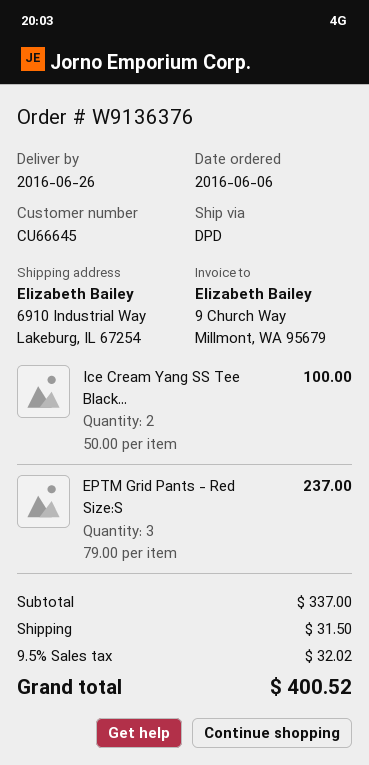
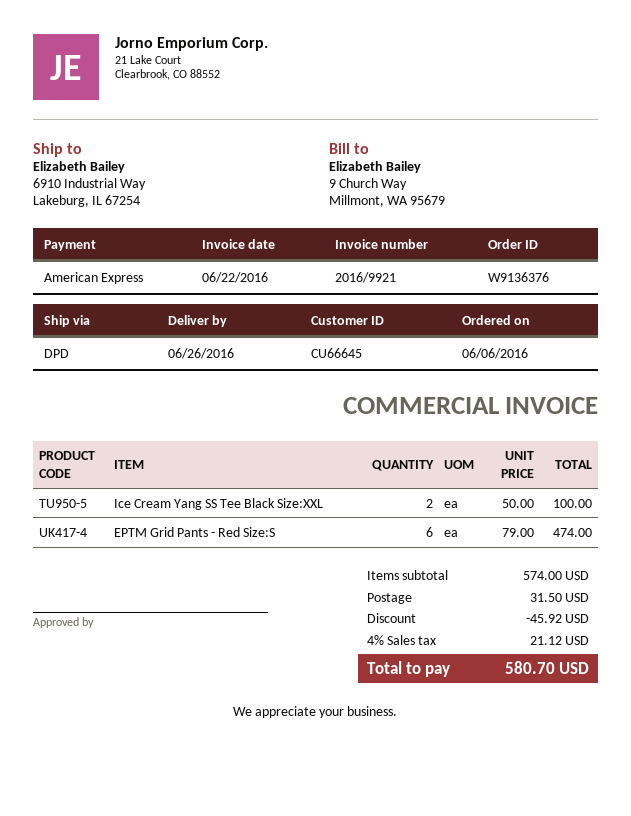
EPTM Grid Pants - Red Size:S: 3 x 79.00 = 237.00 -> 6 x 79.00 = 474.00
subtotal: 337.00 -> 574.00
discount: none -> 45.92
tax: 9.5% = 32.02 -> 4% = 21.12
total: 400.52 -> 580.70

